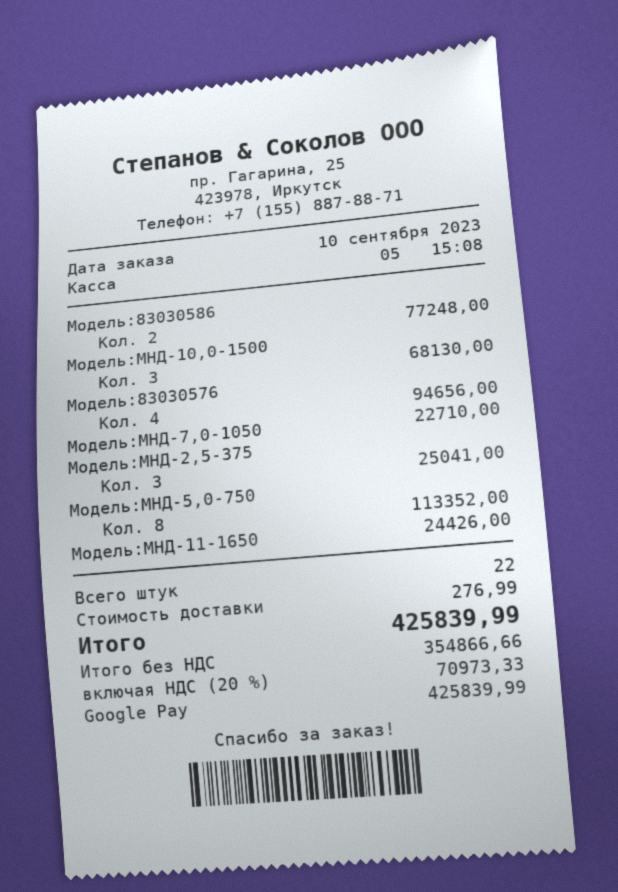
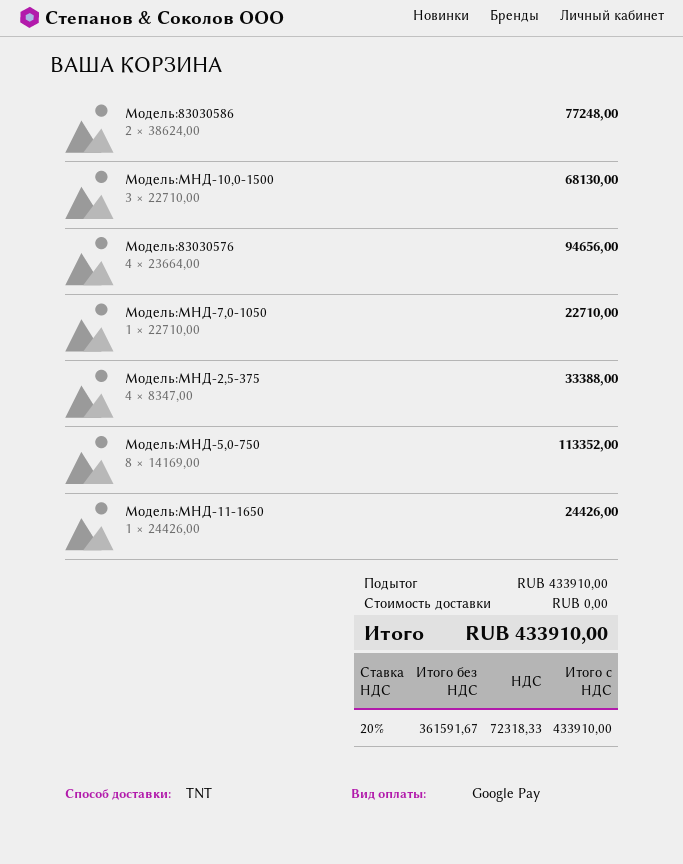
Модель:МНД-2,5-375: 3 for 25041.00 -> 4 for 33388.00
shipping: 276.99 -> 0.00
net: 354866.66 -> 361591.67
tax: 20% = 70973.33 -> 20% = 72318.33
total: 425839.99 -> 433910.00

